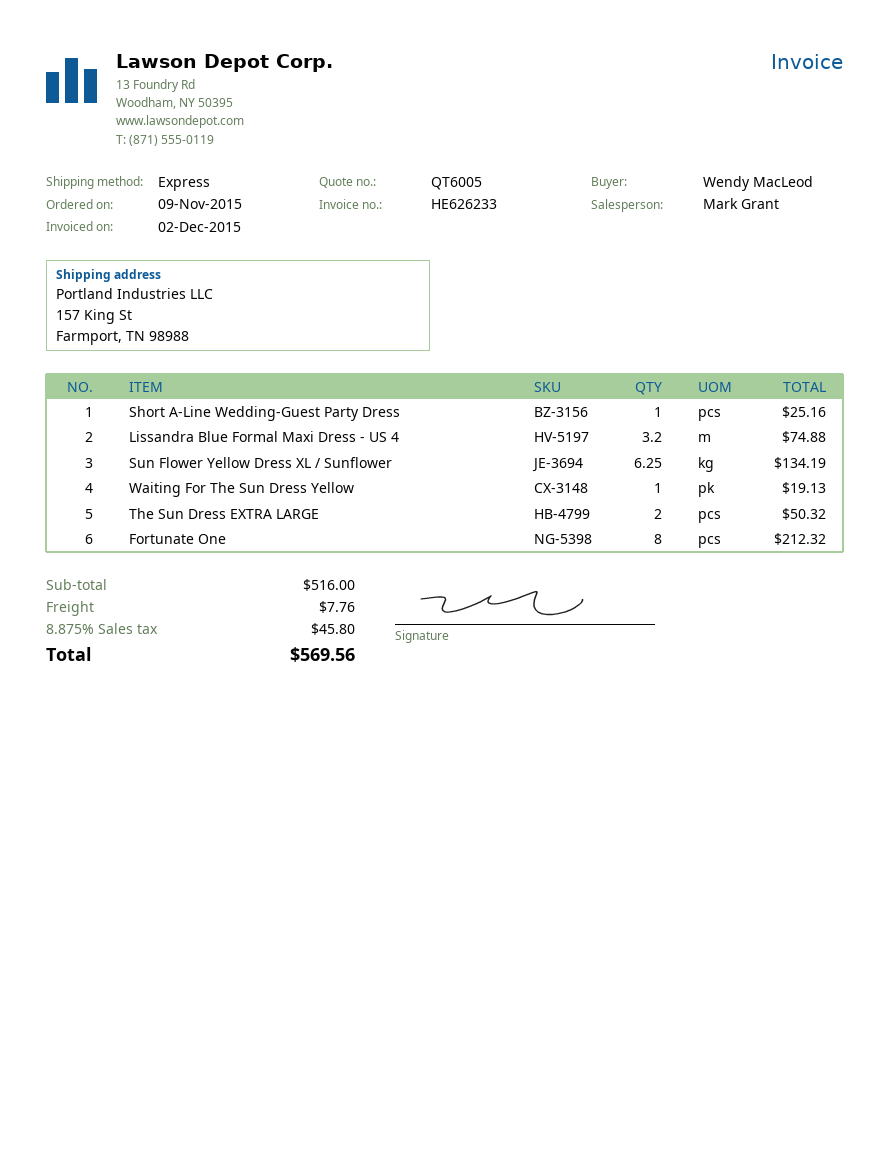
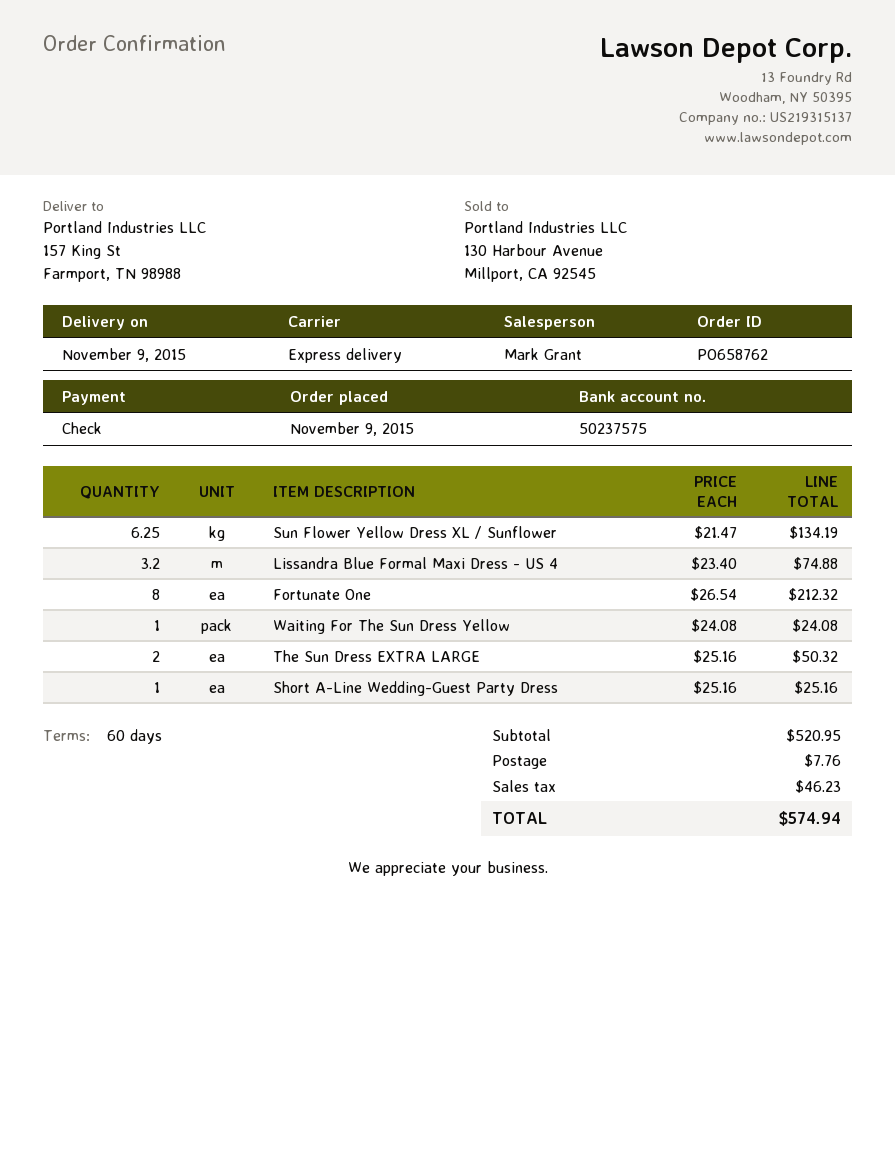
Waiting For The Sun Dress Yellow: 1 for 19.13 -> 1 for 24.08
subtotal: 516.00 -> 520.95
tax: 45.80 -> 46.23
total: 569.56 -> 574.94

